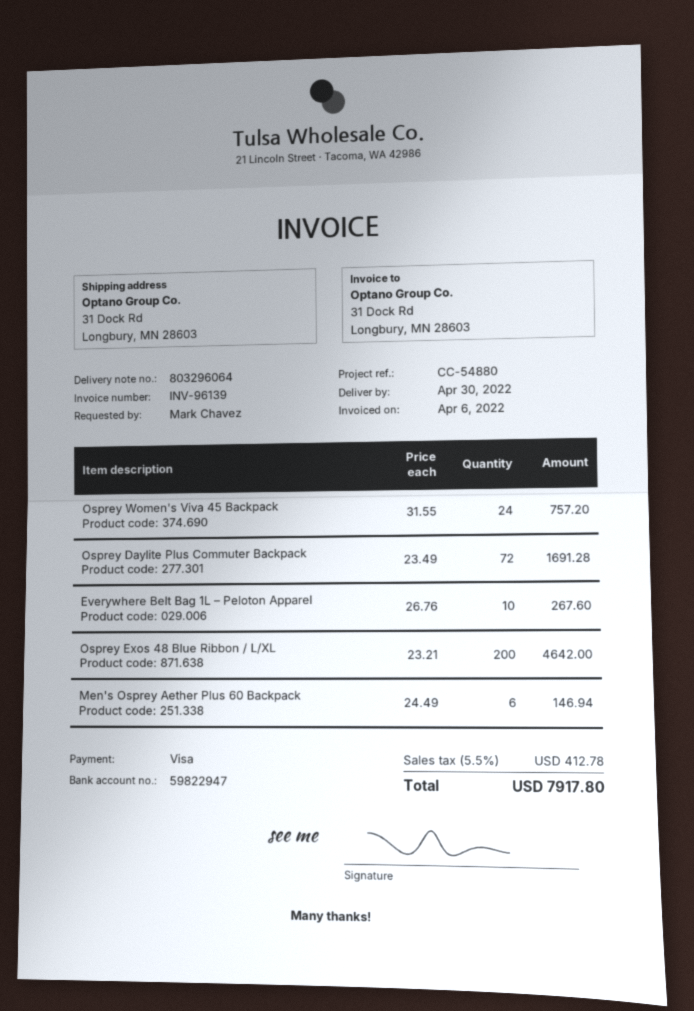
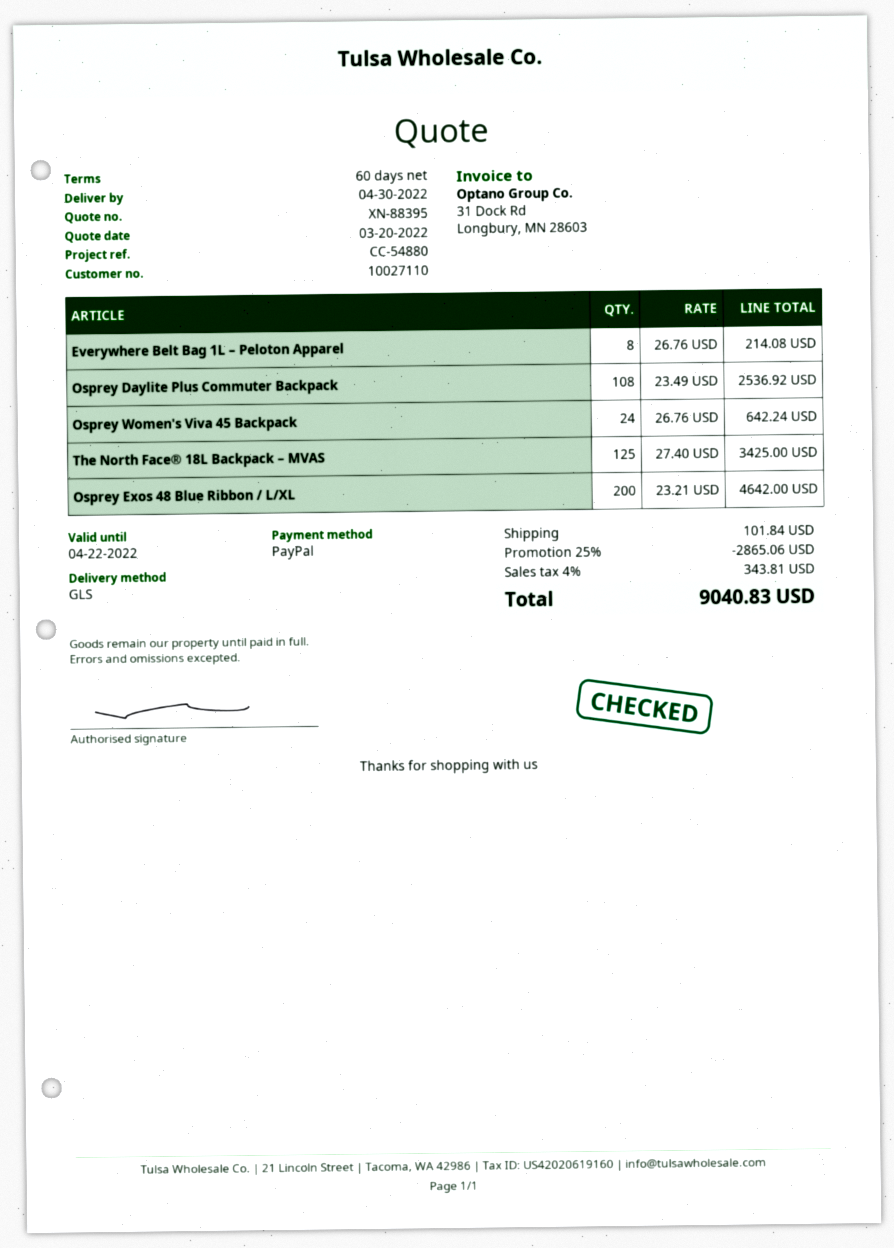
payment method: Visa -> PayPal
Osprey Women's Viva 45 Backpack: 24 x 31.55 = 757.20 -> 24 x 26.76 = 642.24
Osprey Daylite Plus Commuter Backpack: 72 x 23.49 = 1691.28 -> 108 x 23.49 = 2536.92
Everywhere Belt Bag 1L – Peloton Apparel: 10 x 26.76 = 267.60 -> 8 x 26.76 = 214.08
Men's Osprey Aether Plus 60 Backpack: 6 x 24.49 = 146.94 -> none
The North Face® 18L Backpack – MVAS: none -> 125 x 27.40 = 3425.00
discount: none -> 25% = 2865.06
shipping: none -> 101.84
tax: 5.5% = 412.78 -> 4% = 343.81
total: 7917.80 -> 9040.83

